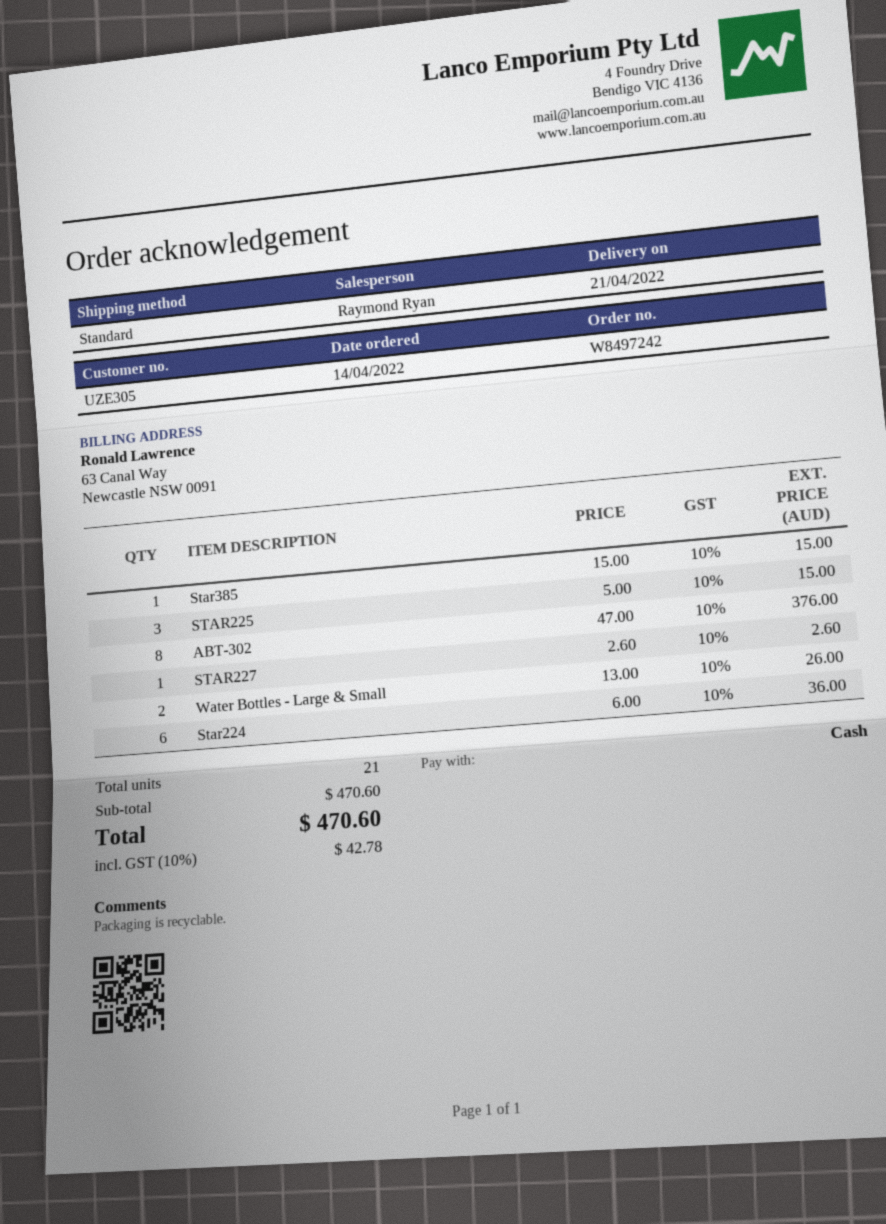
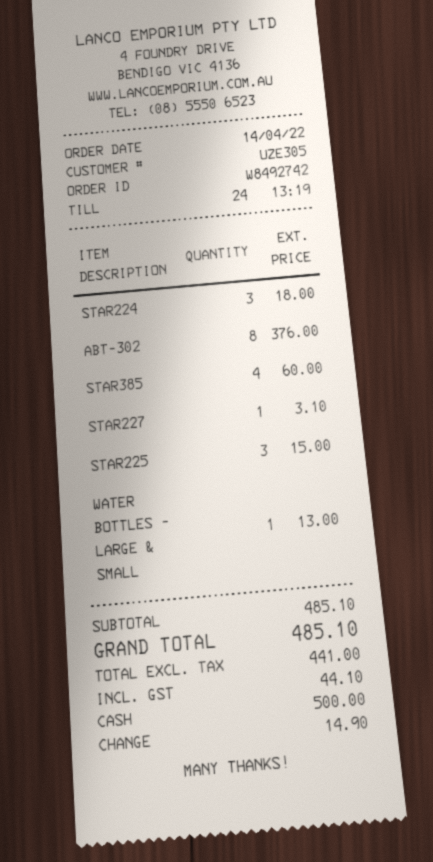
order number: W8497242 -> W8492742
Star385: 1 for 15.00 -> 4 for 60.00
STAR227: 1 for 2.60 -> 1 for 3.10
Water Bottles - Large & Small: 2 for 26.00 -> 1 for 13.00
Star224: 6 for 36.00 -> 3 for 18.00
subtotal: 470.60 -> 485.10
tax: 42.78 -> 44.10
total: 470.60 -> 485.10

